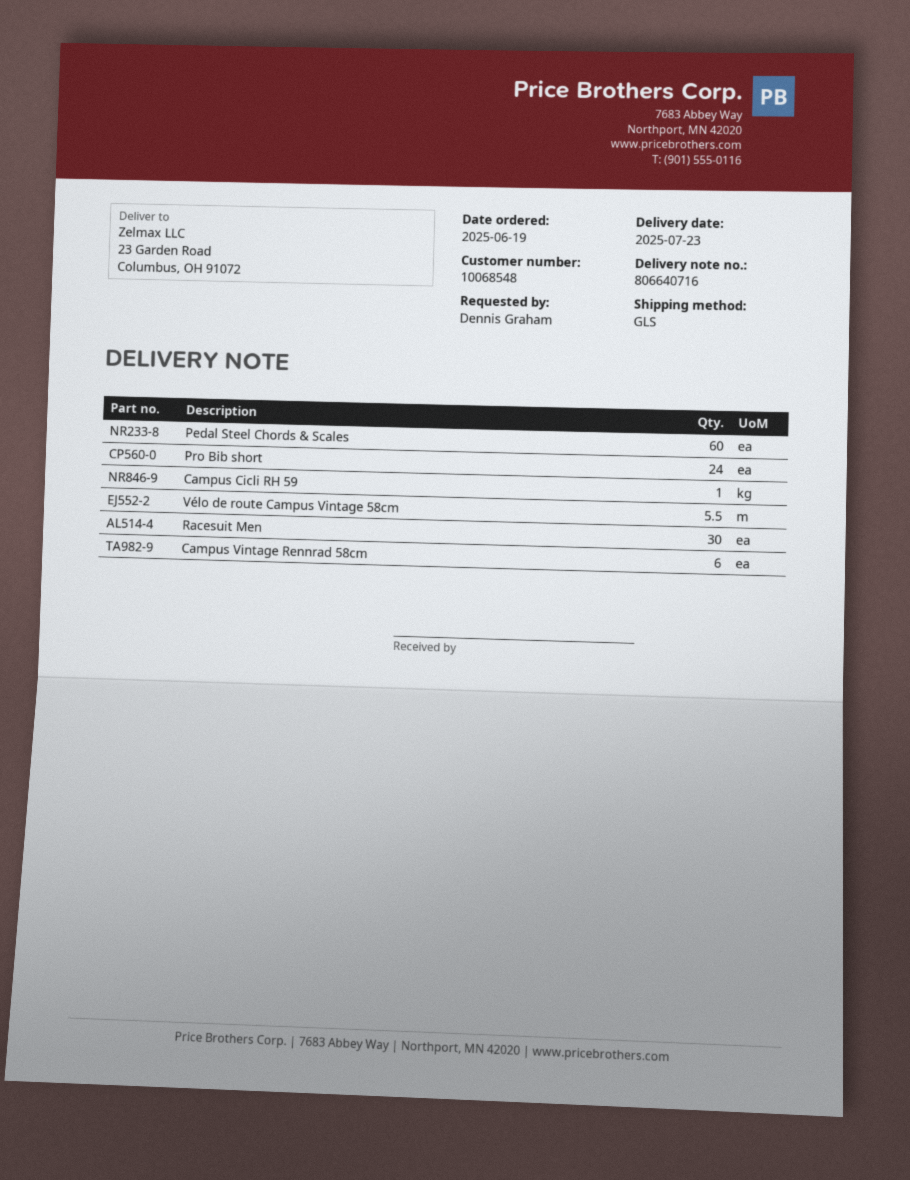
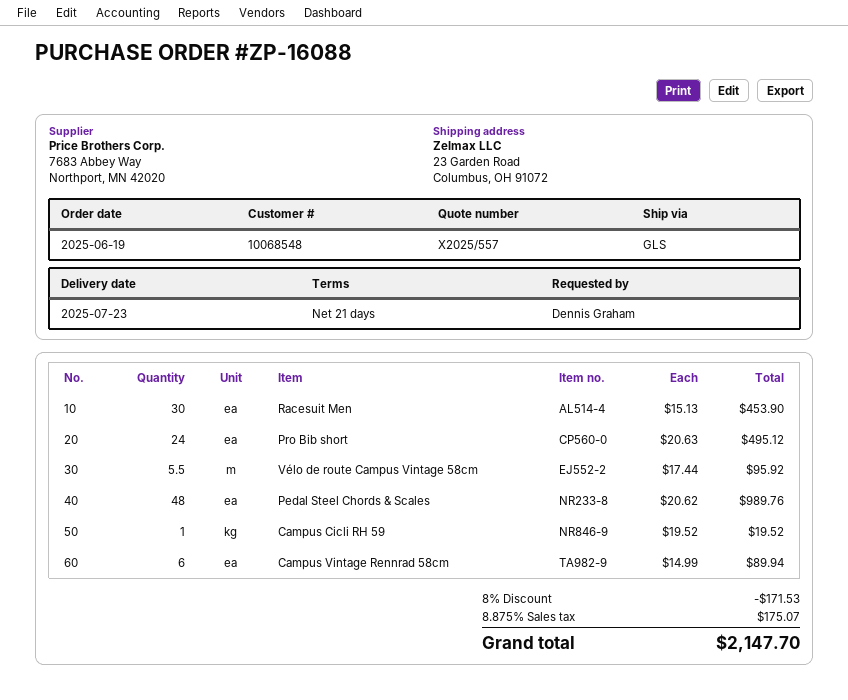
Pedal Steel Chords & Scales: 60 -> 48

